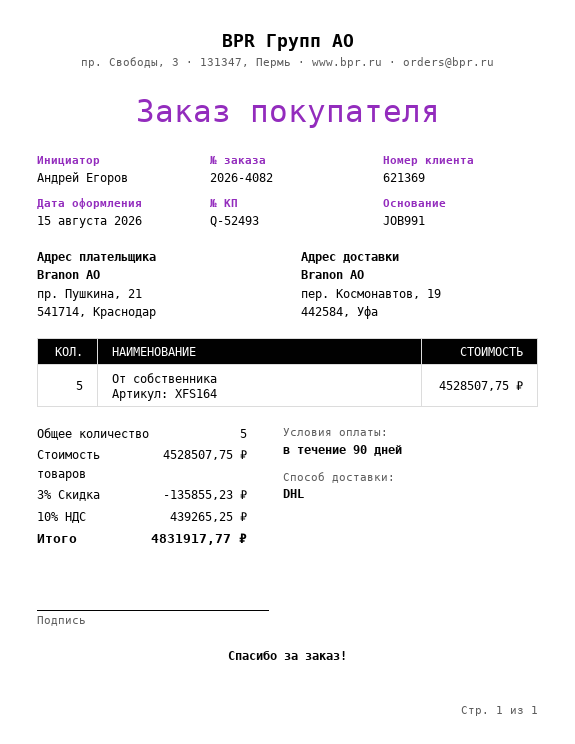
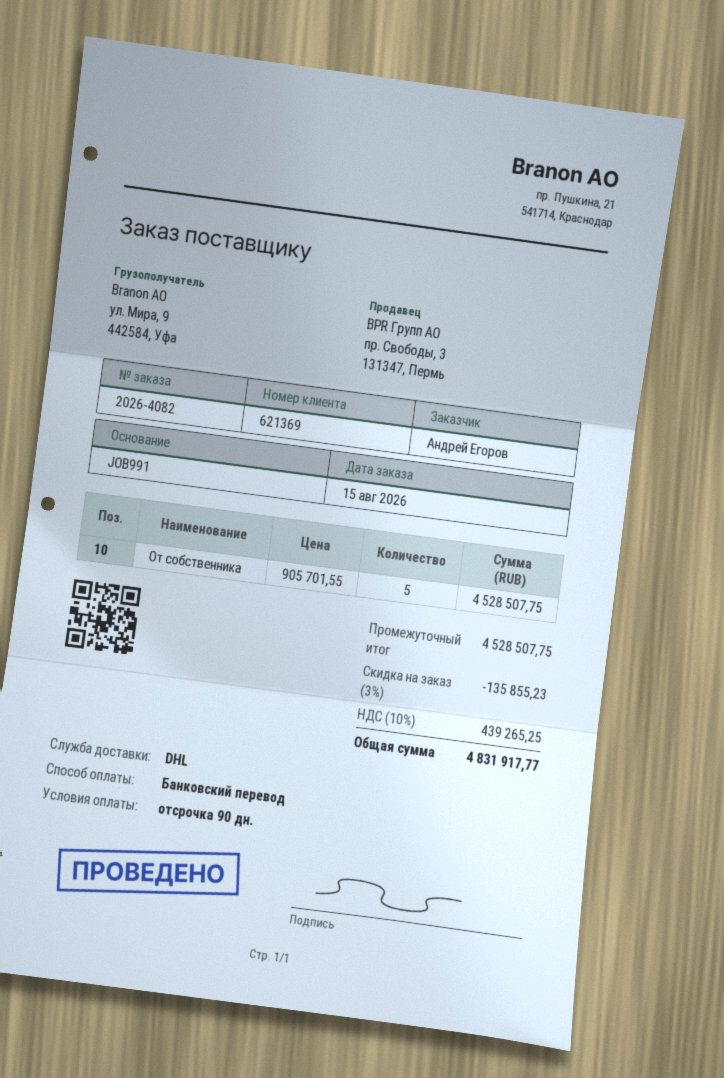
ship to: пер. Космонавтов, 19, 442584, Уфа -> ул. Мира, 9, 442584, Уфа

